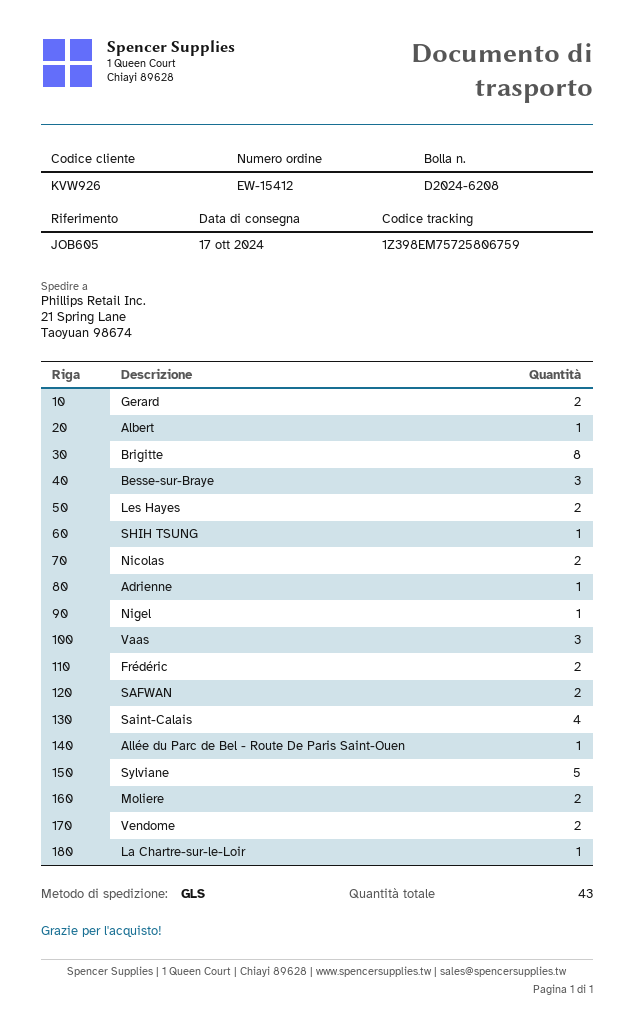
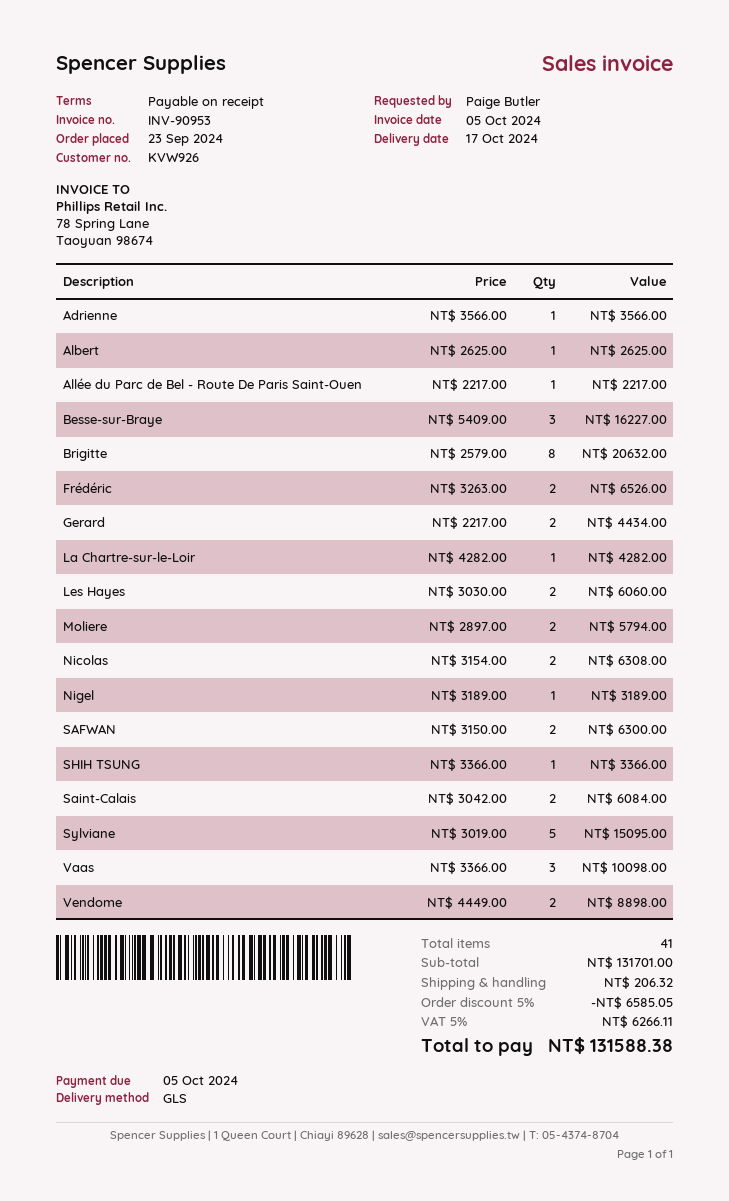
Saint-Calais: 4 -> 2
total quantity: 43 -> 41

